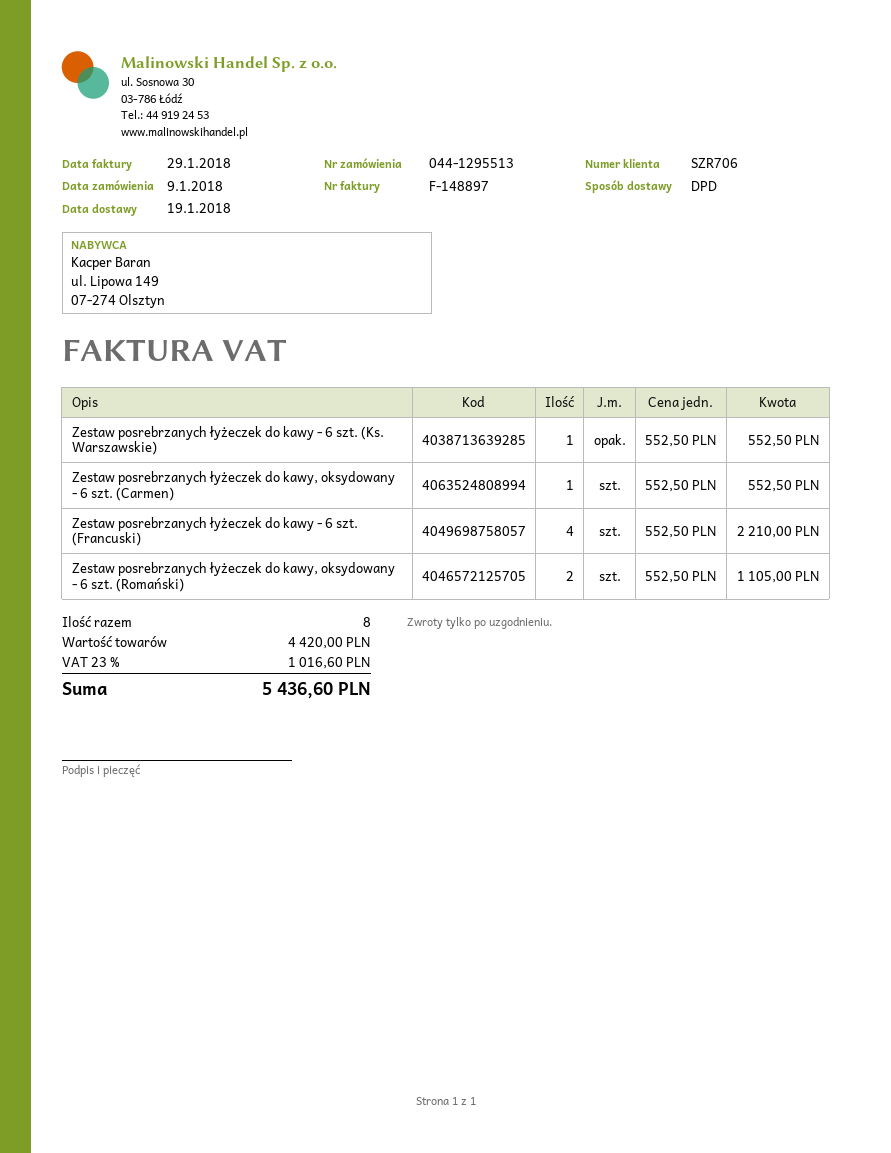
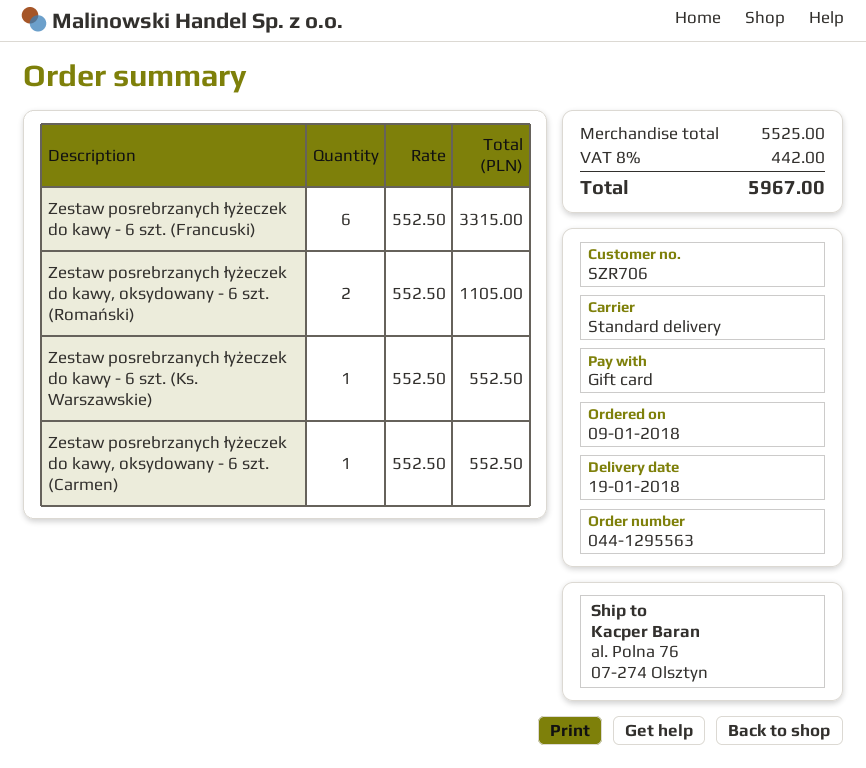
order number: 044-1295513 -> 044-1295563
shipping method: DPD -> standard
Zestaw posrebrzanych łyżeczek do kawy - 6 szt. (Francuski): 4 x 552.50 = 2210.00 -> 6 x 552.50 = 3315.00
subtotal: 4420.00 -> 5525.00
tax: 23% = 1016.60 -> 8% = 442.00
total: 5436.60 -> 5967.00

